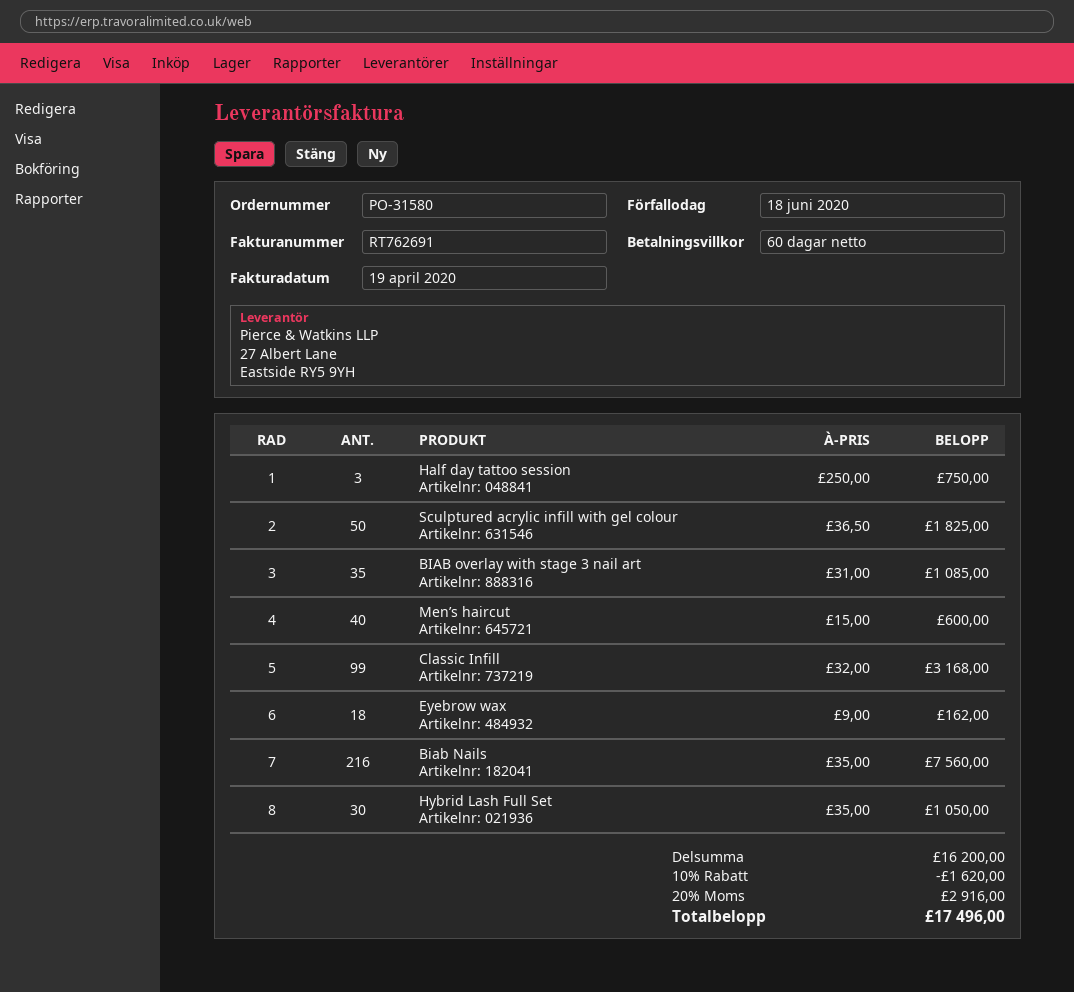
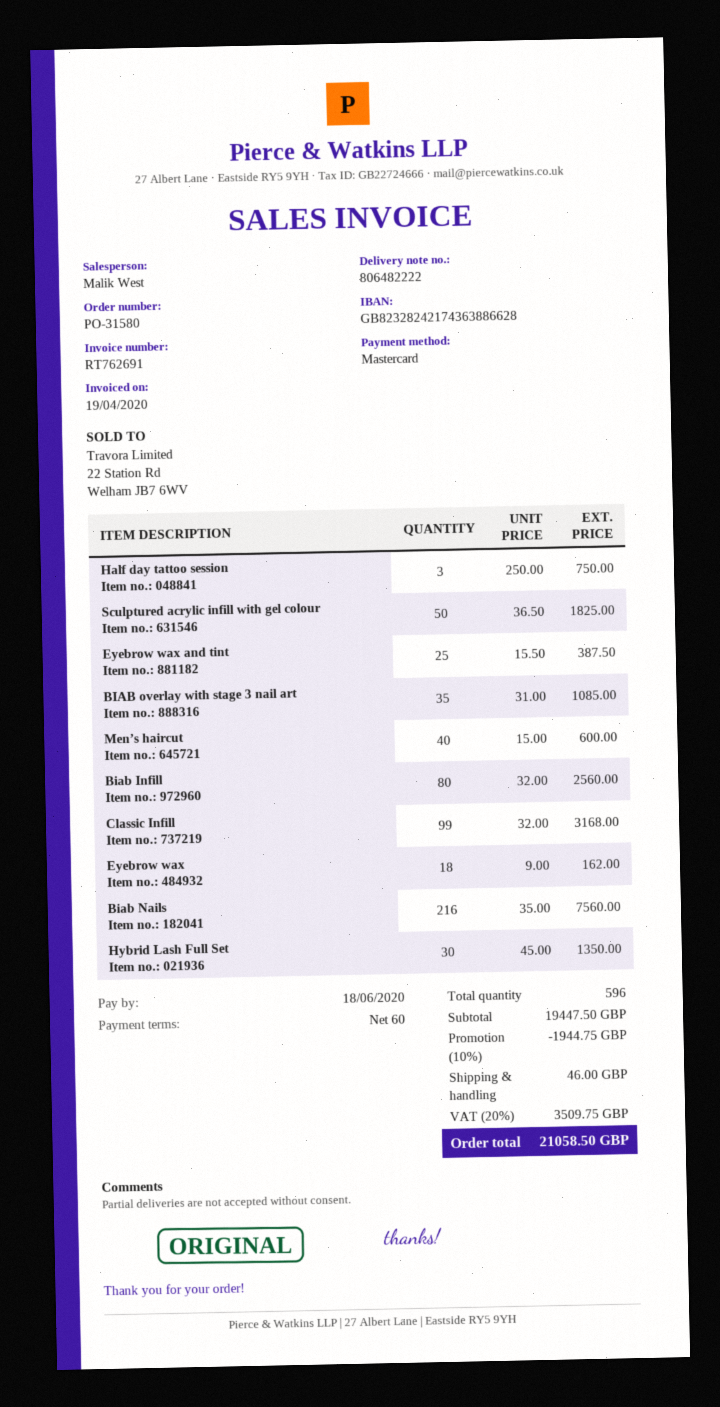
Hybrid Lash Full Set: 30 x 35.00 = 1050.00 -> 30 x 45.00 = 1350.00
Eyebrow wax and tint: none -> 25 x 15.50 = 387.50
Biab Infill: none -> 80 x 32.00 = 2560.00
subtotal: 16200.00 -> 19447.50
discount: 10% = 1620.00 -> 10% = 1944.75
shipping: none -> 46.00
tax: 20% = 2916.00 -> 20% = 3509.75
total: 17496.00 -> 21058.50

